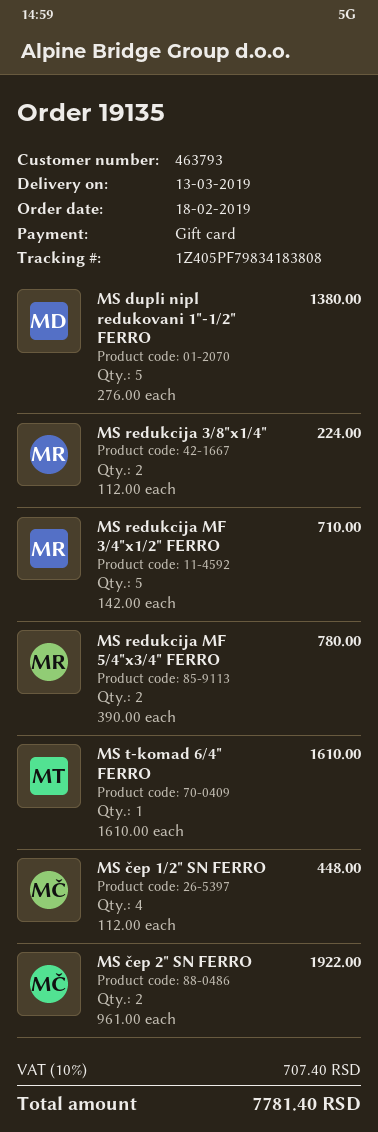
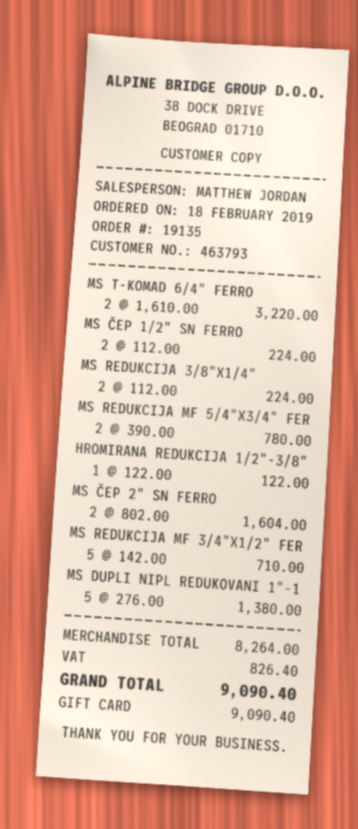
MS t-komad 6/4" FERRO: 1 x 1610.00 = 1610.00 -> 2 x 1610.00 = 3220.00
MS čep 1/2" SN FERRO: 4 x 112.00 = 448.00 -> 2 x 112.00 = 224.00
MS čep 2" SN FERRO: 2 x 961.00 = 1922.00 -> 2 x 802.00 = 1604.00
HROMIRANA REDUKCIJA 1/2"-3/8": none -> 1 x 122.00 = 122.00
tax: 707.40 -> 826.40
total: 7781.40 -> 9090.40

